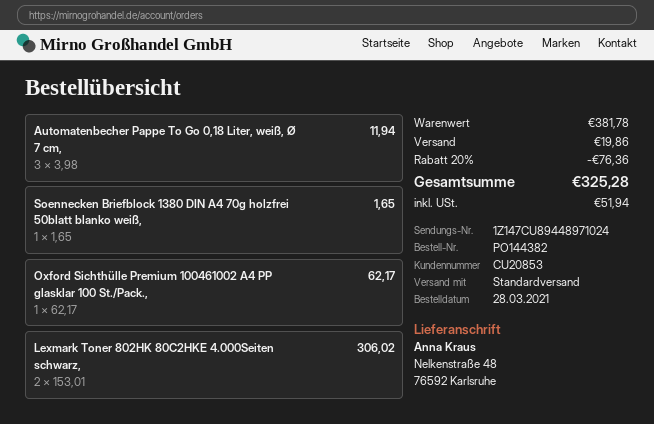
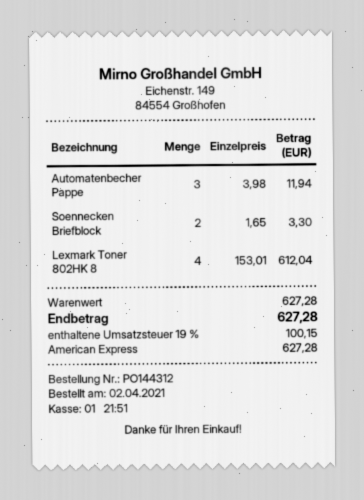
order number: PO144382 -> PO144312
order date: 2021-03-28 -> 2021-04-02
Soennecken Briefblock 1380 DIN A4 70g holzfrei 50blatt blanko weiß,: 1 x 1.65 = 1.65 -> 2 x 1.65 = 3.30
Oxford Sichthülle Premium 100461002 A4 PP glasklar 100 St./Pack.,: 1 x 62.17 = 62.17 -> none
Lexmark Toner 802HK 80C2HKE 4.000Seiten schwarz,: 2 x 153.01 = 306.02 -> 4 x 153.01 = 612.04
subtotal: 381.78 -> 627.28
discount: 20% = 76.36 -> none
shipping: 19.86 -> none
tax: 51.94 -> 100.15
total: 325.28 -> 627.28

